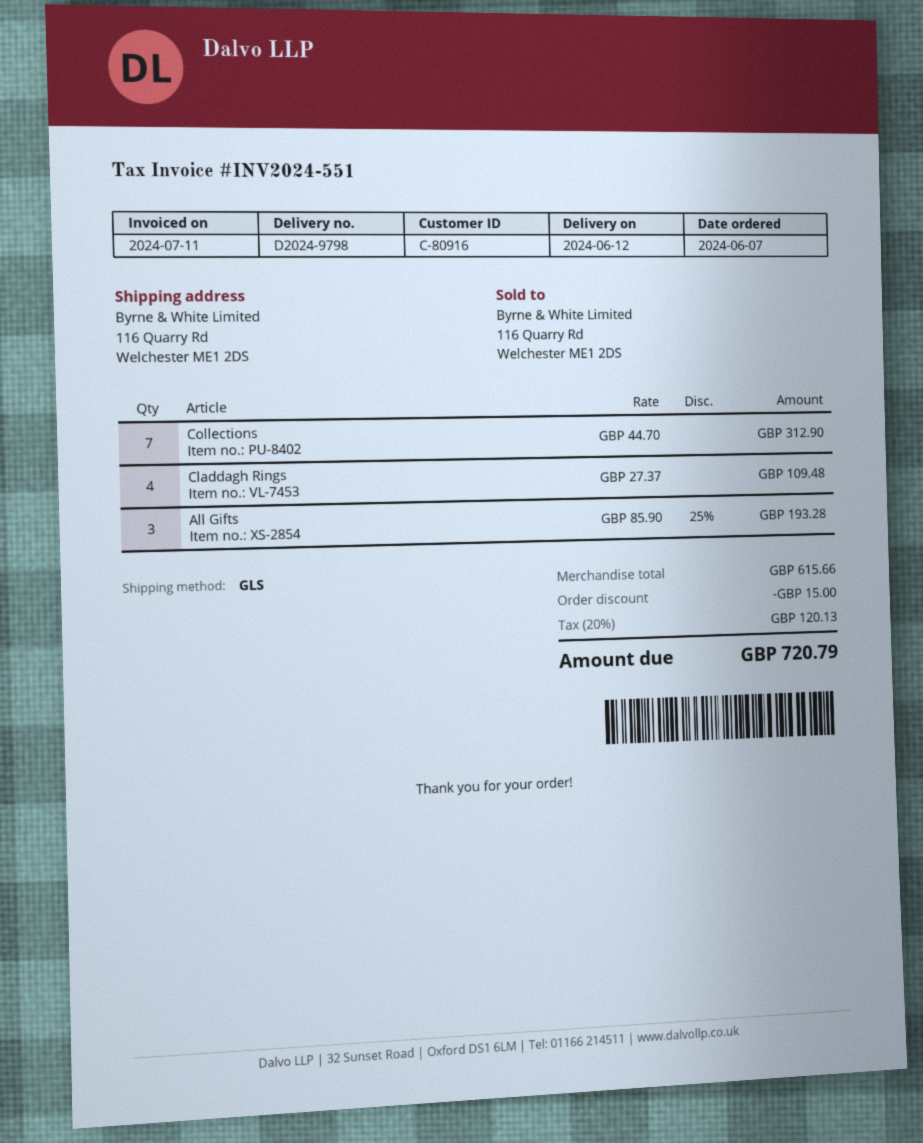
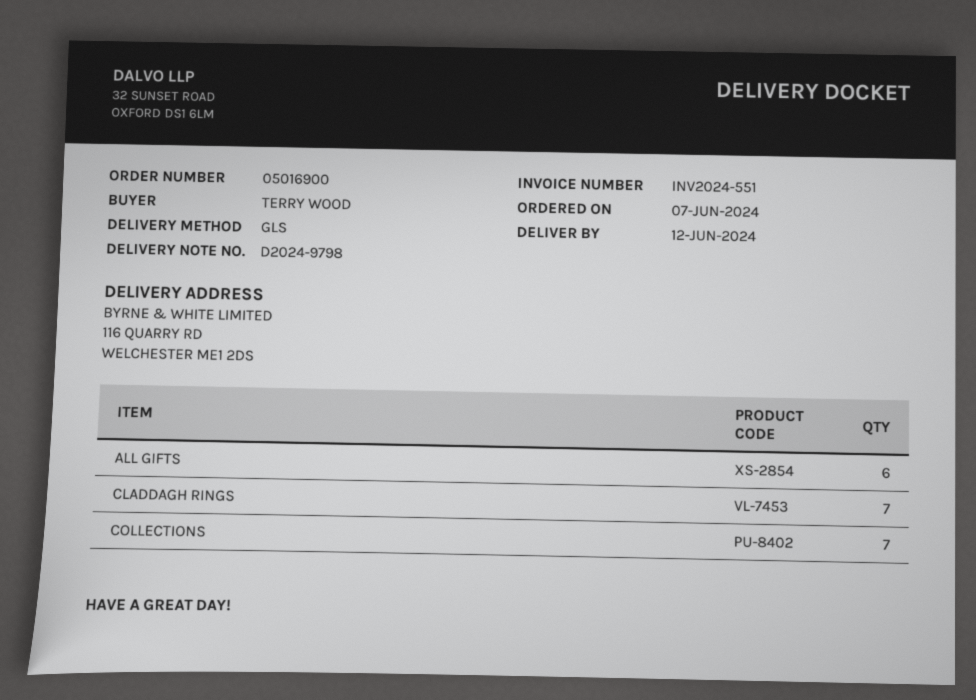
Claddagh Rings: 4 -> 7
All Gifts: 3 -> 6

